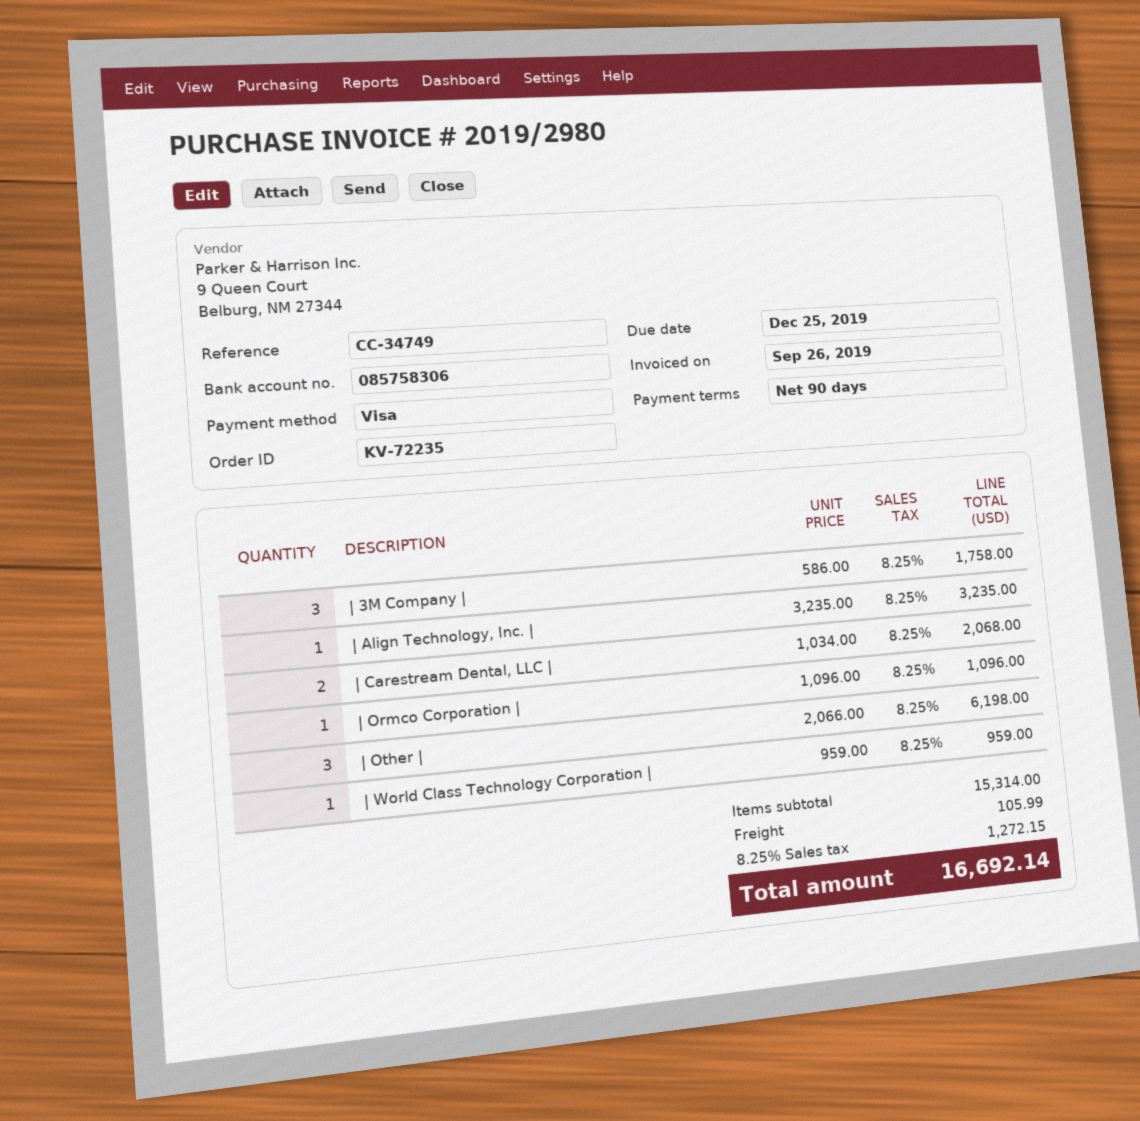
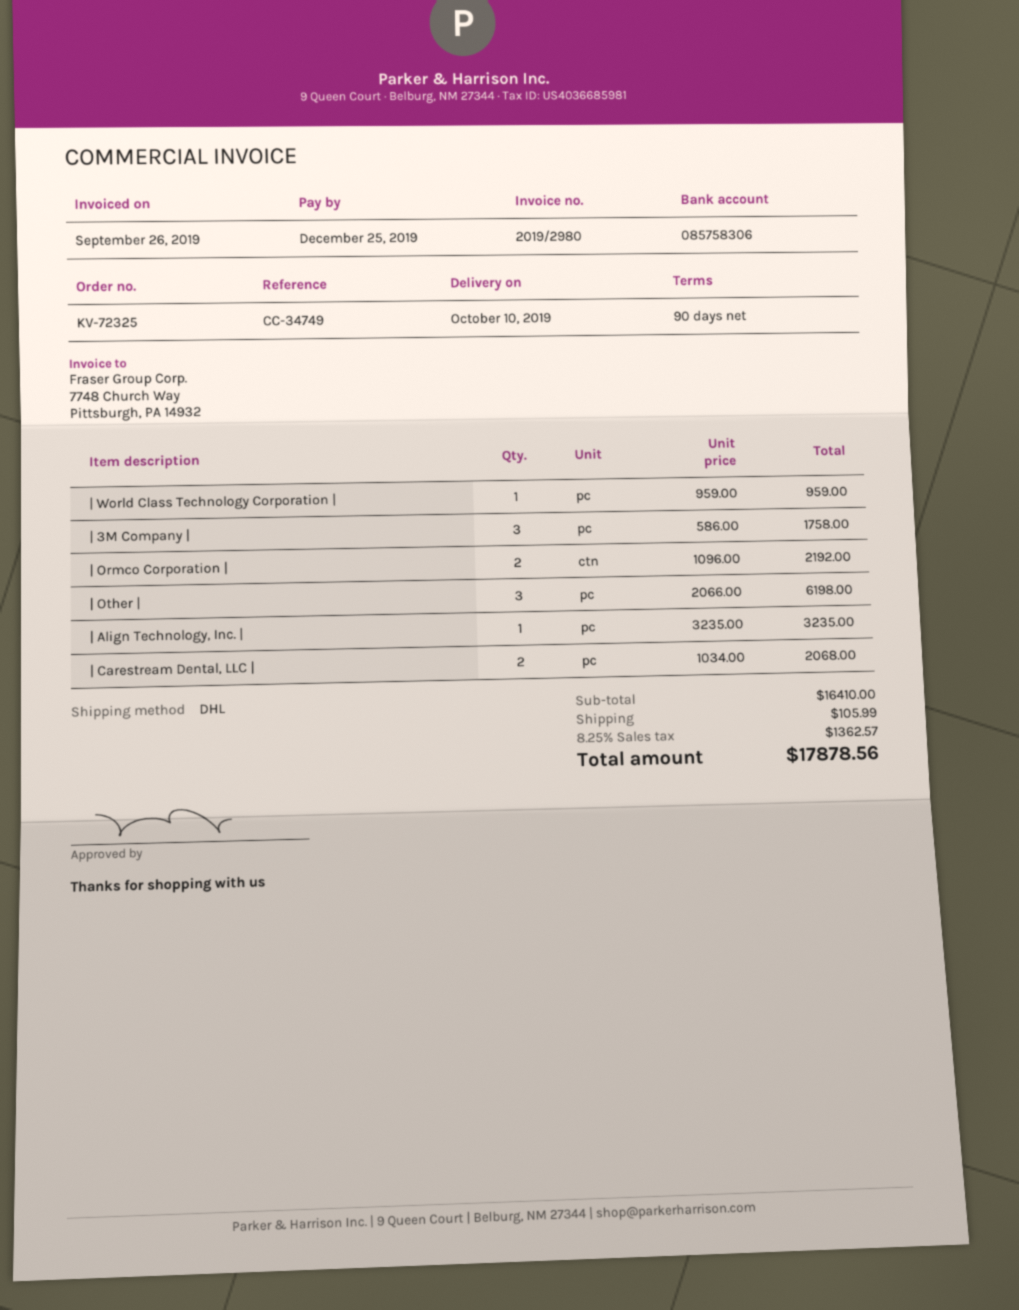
order number: KV-72235 -> KV-72325
| Ormco Corporation |: 1 x 1096.00 = 1096.00 -> 2 x 1096.00 = 2192.00
subtotal: 15314.00 -> 16410.00
tax: 8.25% = 1272.15 -> 8.25% = 1362.57
total: 16692.14 -> 17878.56

